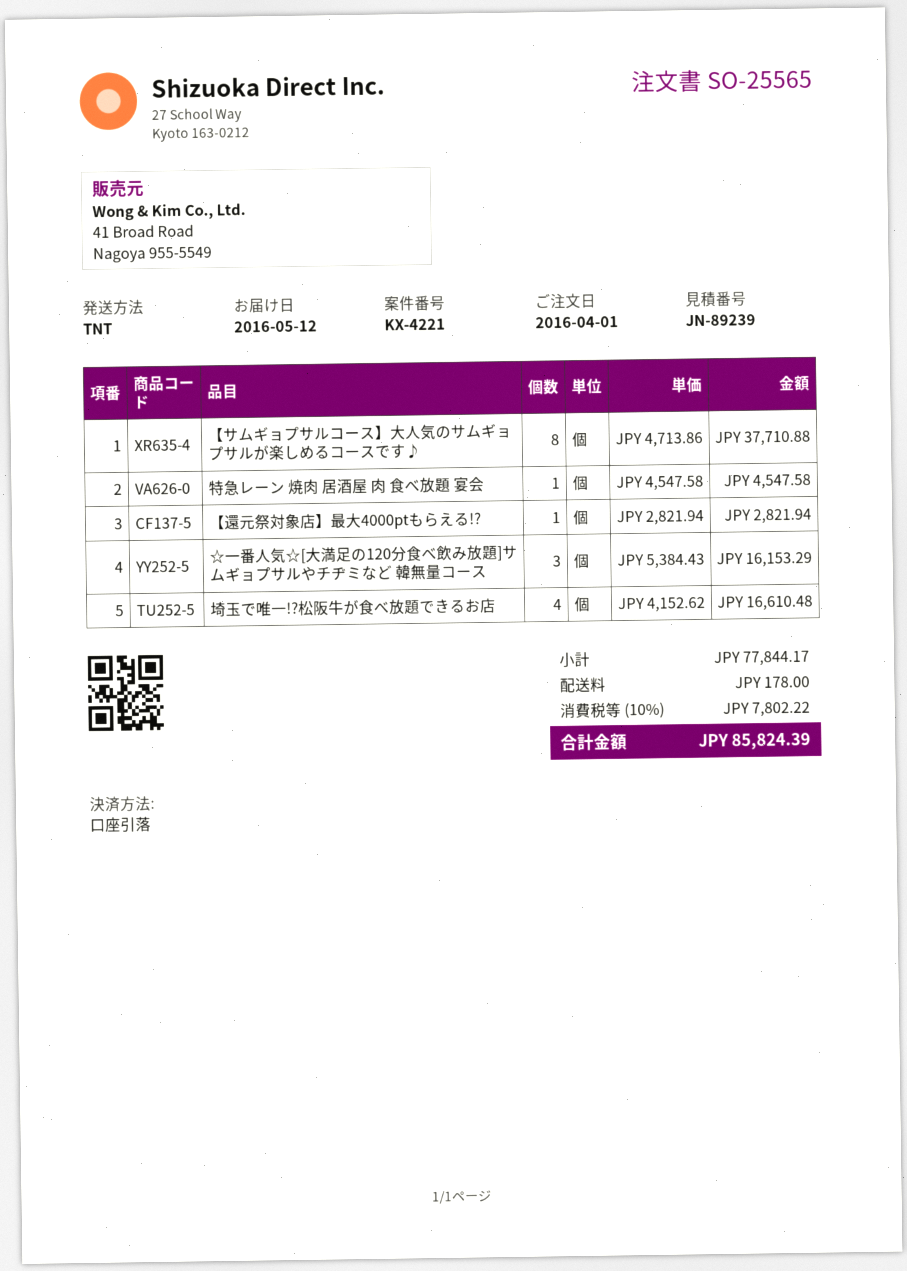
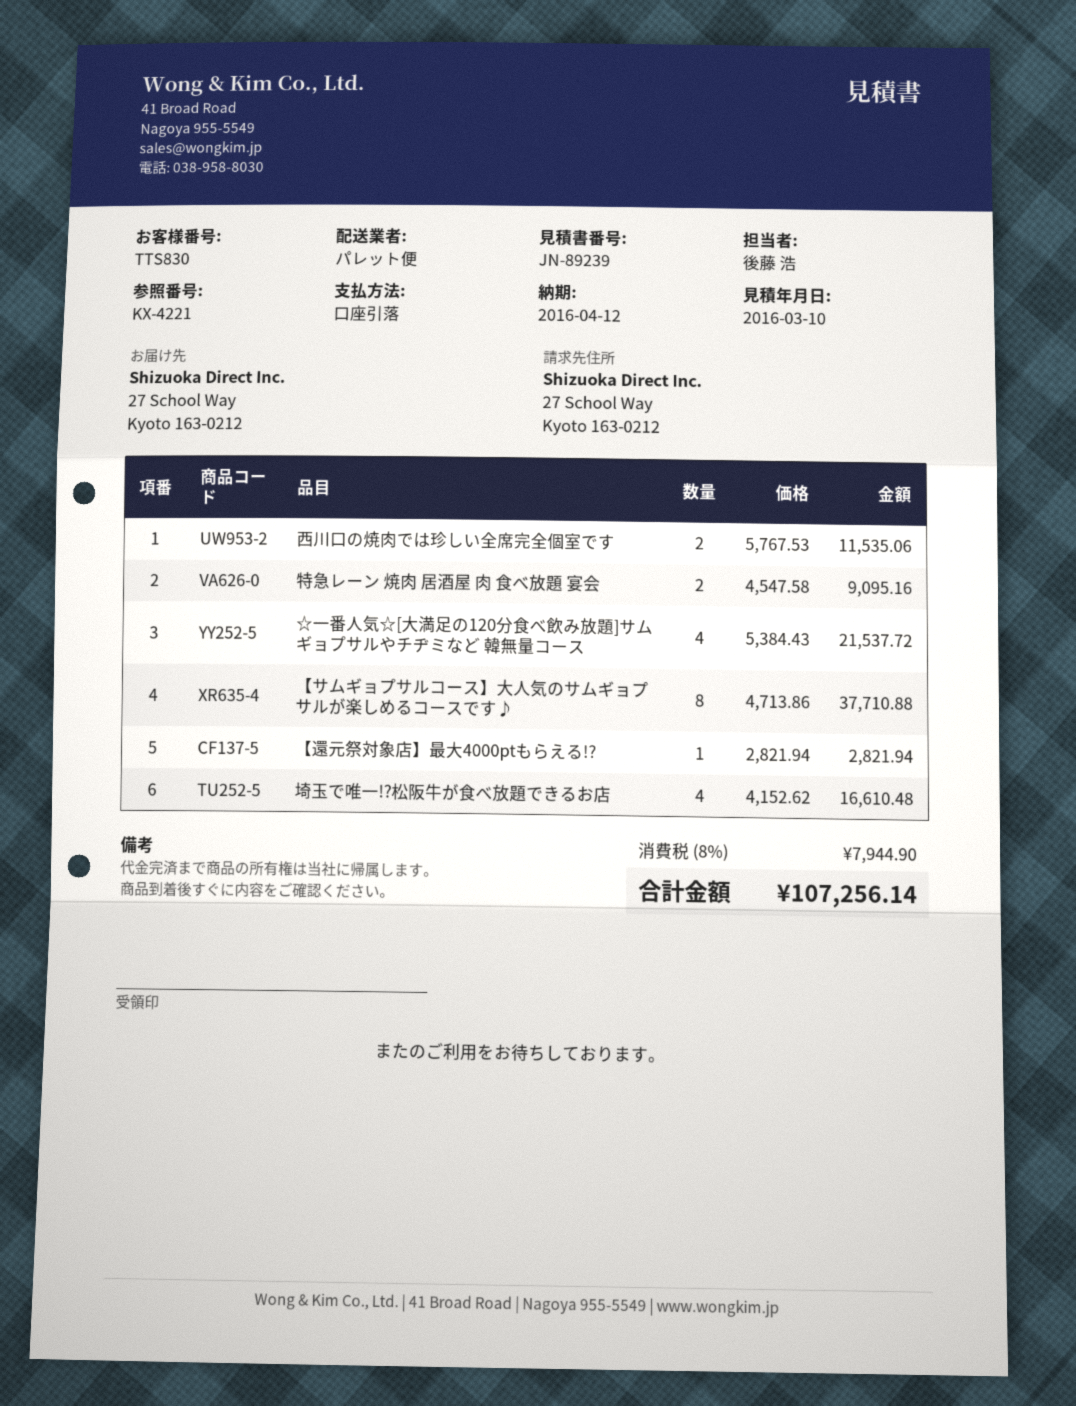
delivery date: 2016-05-12 -> 2016-04-12
shipping method: TNT -> pallet freight
特急レーン 焼肉 居酒屋 肉 食べ放題 宴会: 1 x 4547.58 = 4547.58 -> 2 x 4547.58 = 9095.16
☆一番人気☆[大満足の120分食べ飲み放題]サムギョプサルやチヂミなど 韓無量コース: 3 x 5384.43 = 16153.29 -> 4 x 5384.43 = 21537.72
西川口の焼肉では珍しい全席完全個室です: none -> 2 x 5767.53 = 11535.06
shipping: 178.00 -> none
tax: 10% = 7802.22 -> 8% = 7944.90
total: 85824.39 -> 107256.14

